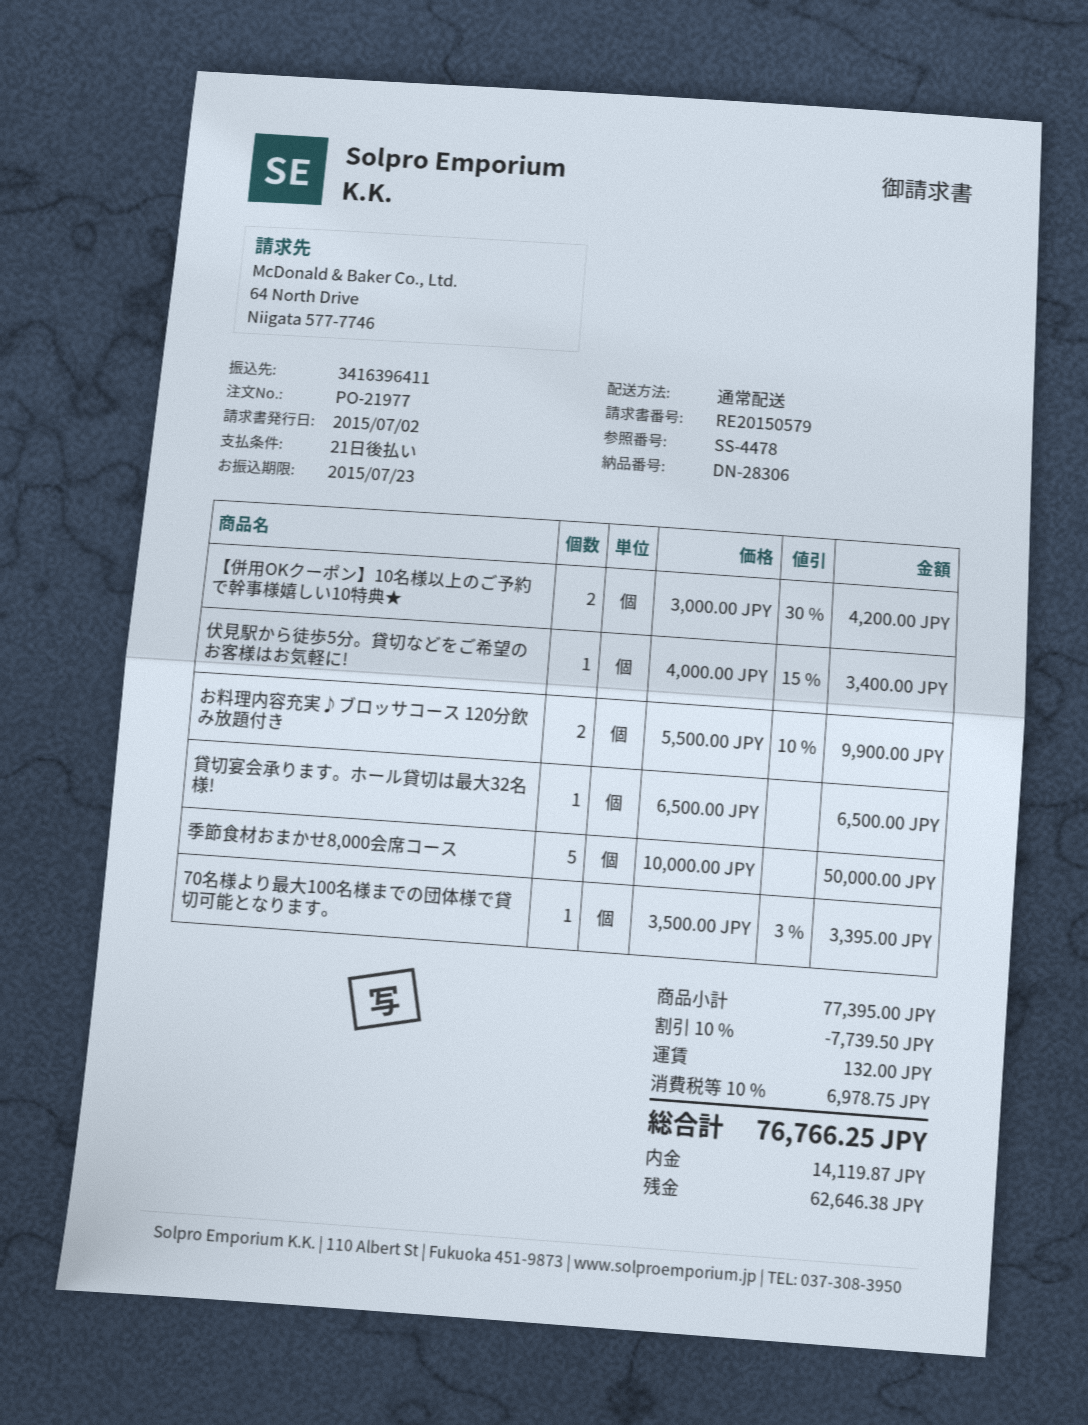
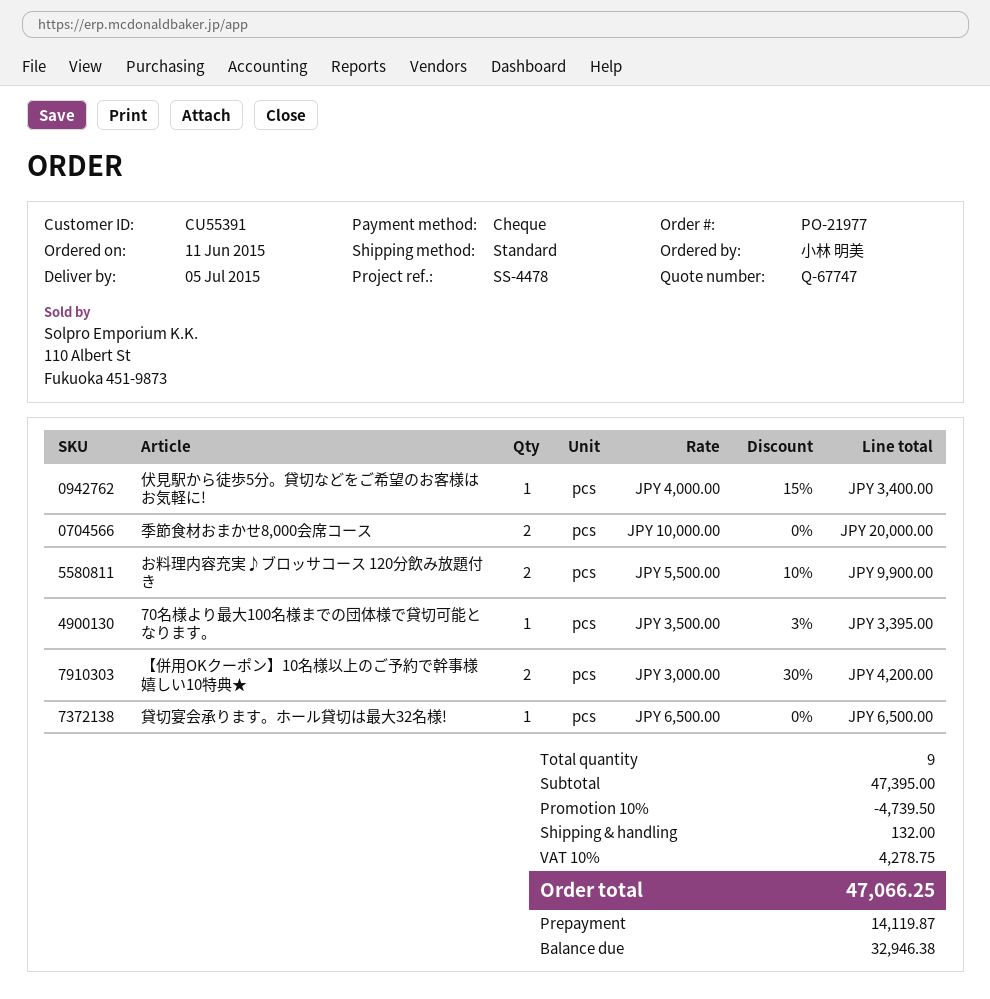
季節食材おまかせ8,000会席コース: 5 x 10000.00 = 50000.00 -> 2 x 10000.00 = 20000.00
subtotal: 77395.00 -> 47395.00
discount: 10% = 7739.50 -> 10% = 4739.50
tax: 10% = 6978.75 -> 10% = 4278.75
total: 76766.25 -> 47066.25
balance: 62646.38 -> 32946.38

